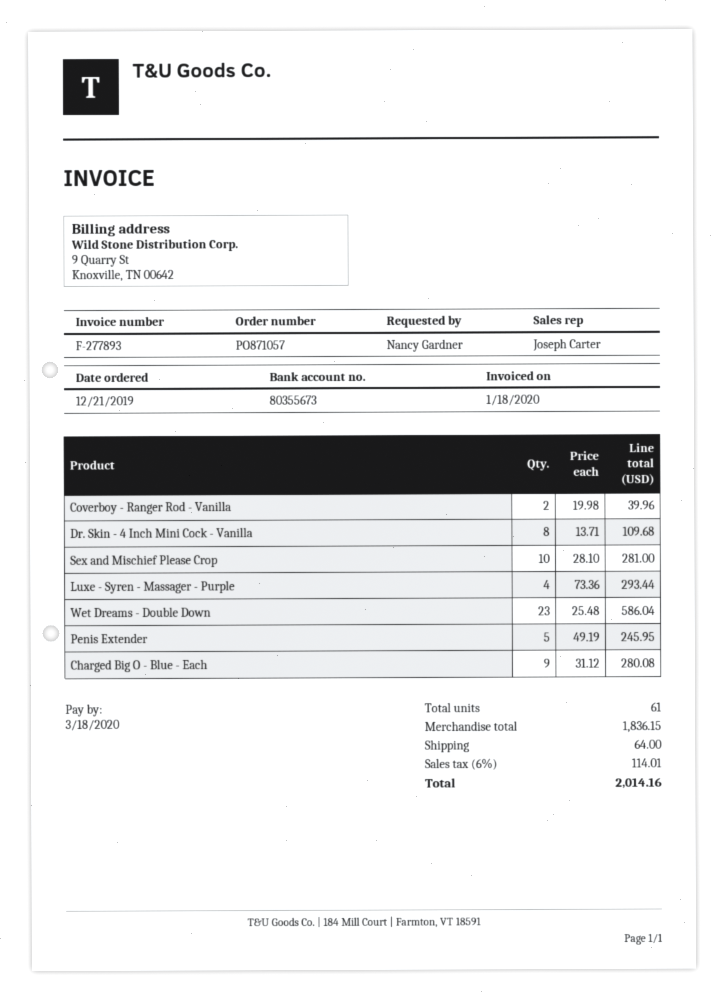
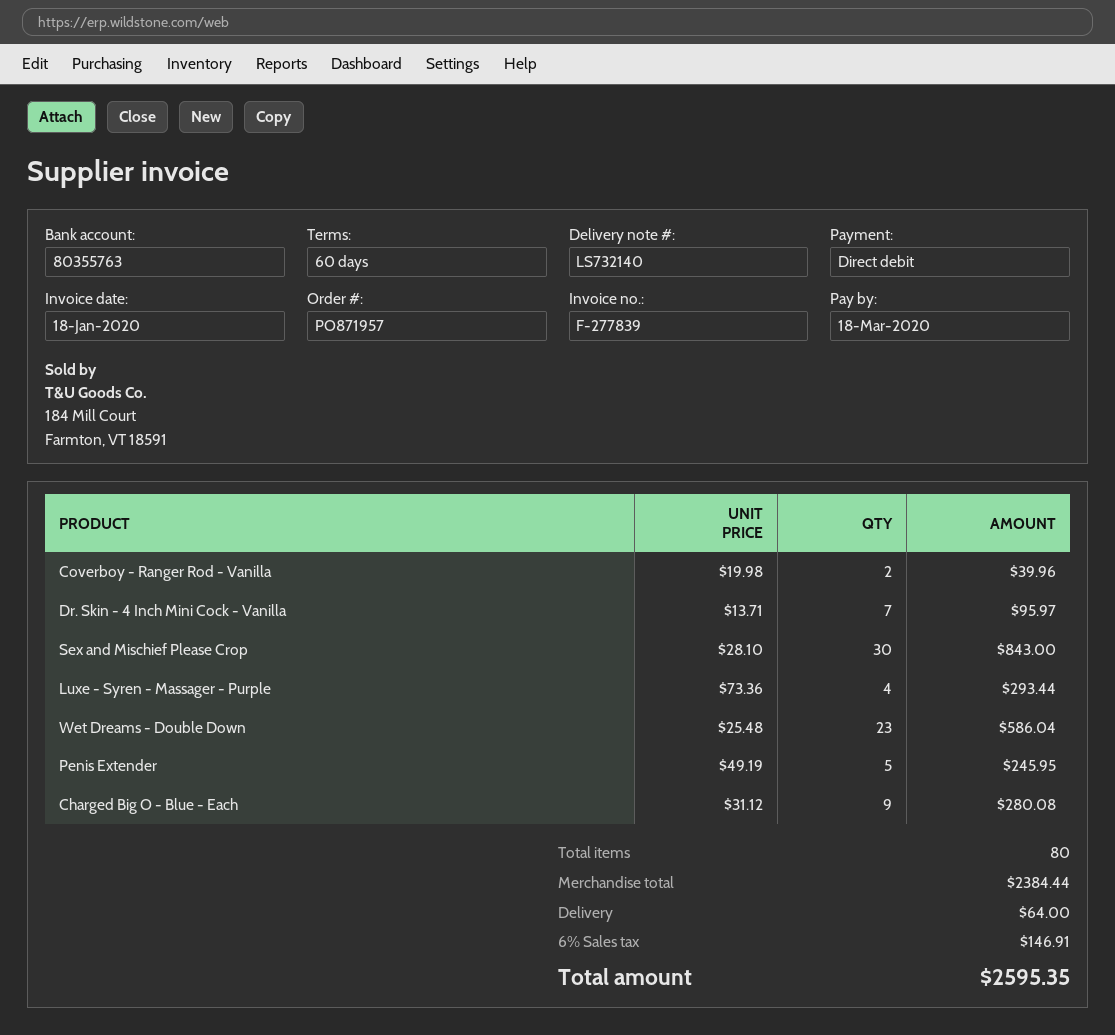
order number: PO871057 -> PO871957
invoice number: F-277893 -> F-277839
bank account: 80355673 -> 80355763
Dr. Skin - 4 Inch Mini Cock - Vanilla: 8 x 13.71 = 109.68 -> 7 x 13.71 = 95.97
Sex and Mischief Please Crop: 10 x 28.10 = 281.00 -> 30 x 28.10 = 843.00
total quantity: 61 -> 80
subtotal: 1836.15 -> 2384.44
tax: 6% = 114.01 -> 6% = 146.91
total: 2014.16 -> 2595.35

